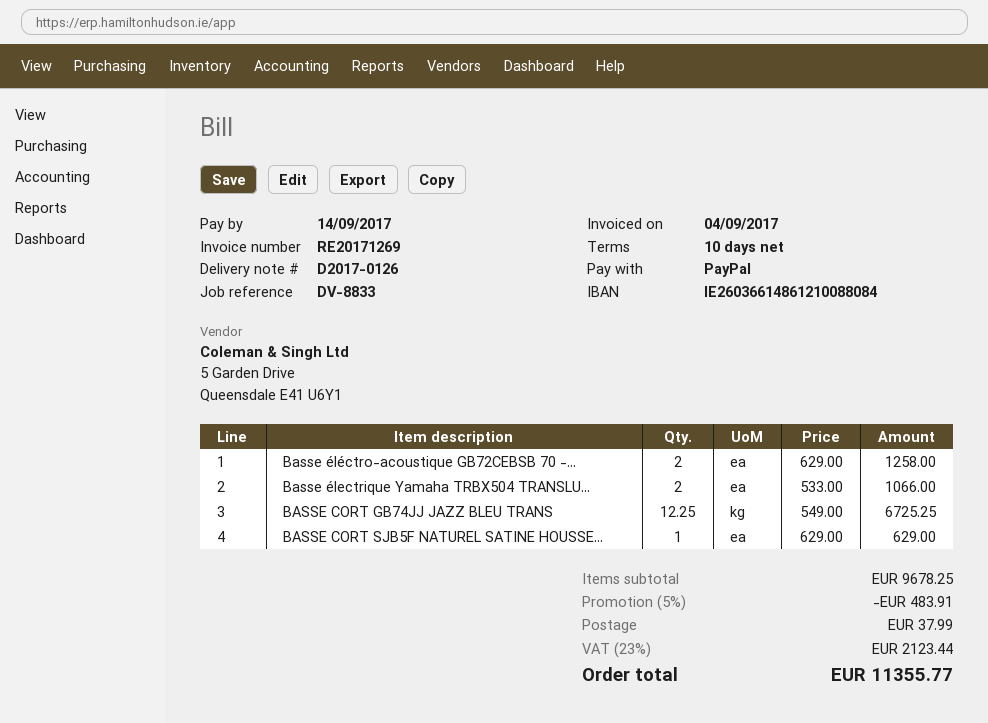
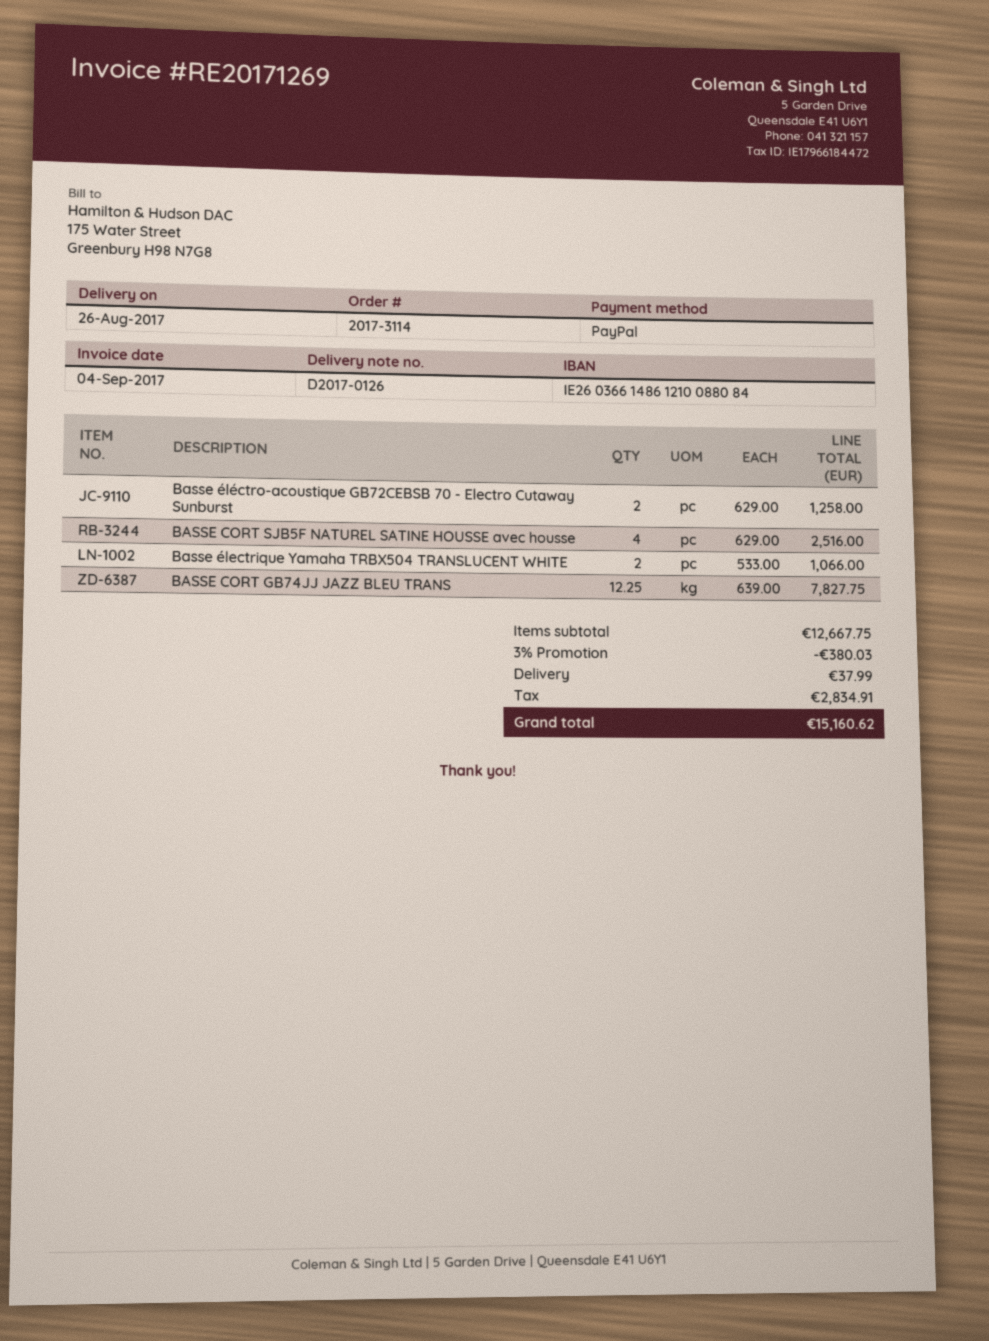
BASSE CORT GB74JJ JAZZ BLEU TRANS: 12.25 x 549.00 = 6725.25 -> 12.25 x 639.00 = 7827.75
BASSE CORT SJB5F NATUREL SATINE HOUSSE...: 1 x 629.00 = 629.00 -> 4 x 629.00 = 2516.00
subtotal: 9678.25 -> 12667.75
discount: 5% = 483.91 -> 3% = 380.03
tax: 2123.44 -> 2834.91
total: 11355.77 -> 15160.62

